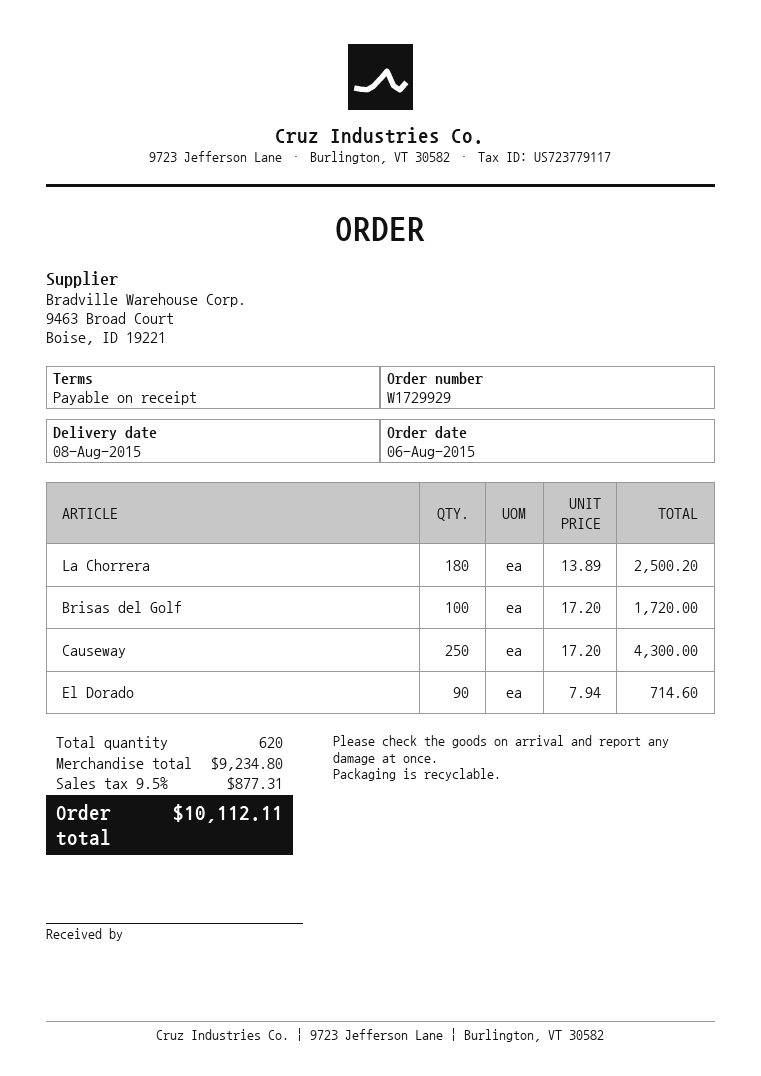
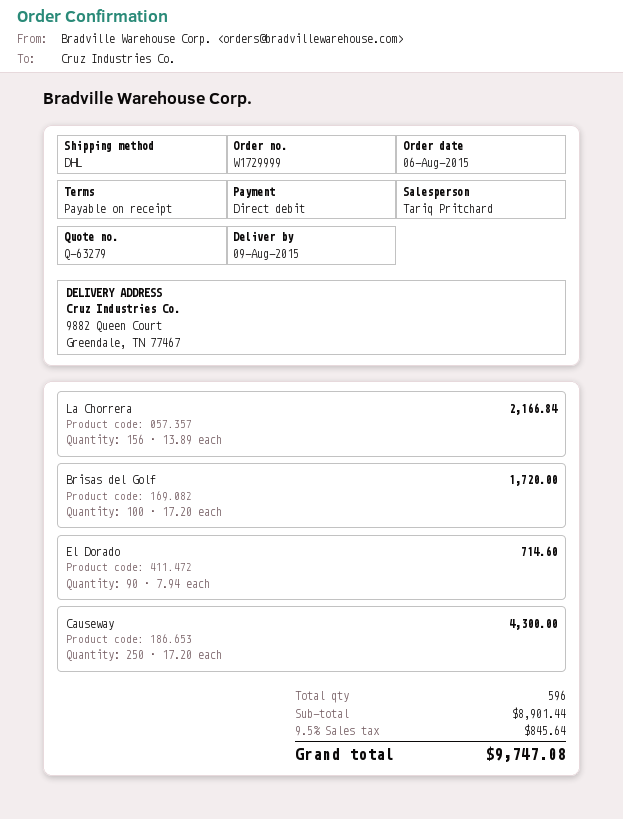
order number: W1729929 -> W1729999
delivery date: 2015-08-08 -> 2015-08-09
La Chorrera: 180 x 13.89 = 2500.20 -> 156 x 13.89 = 2166.84
total quantity: 620 -> 596
subtotal: 9234.80 -> 8901.44
tax: 9.5% = 877.31 -> 9.5% = 845.64
total: 10112.11 -> 9747.08

